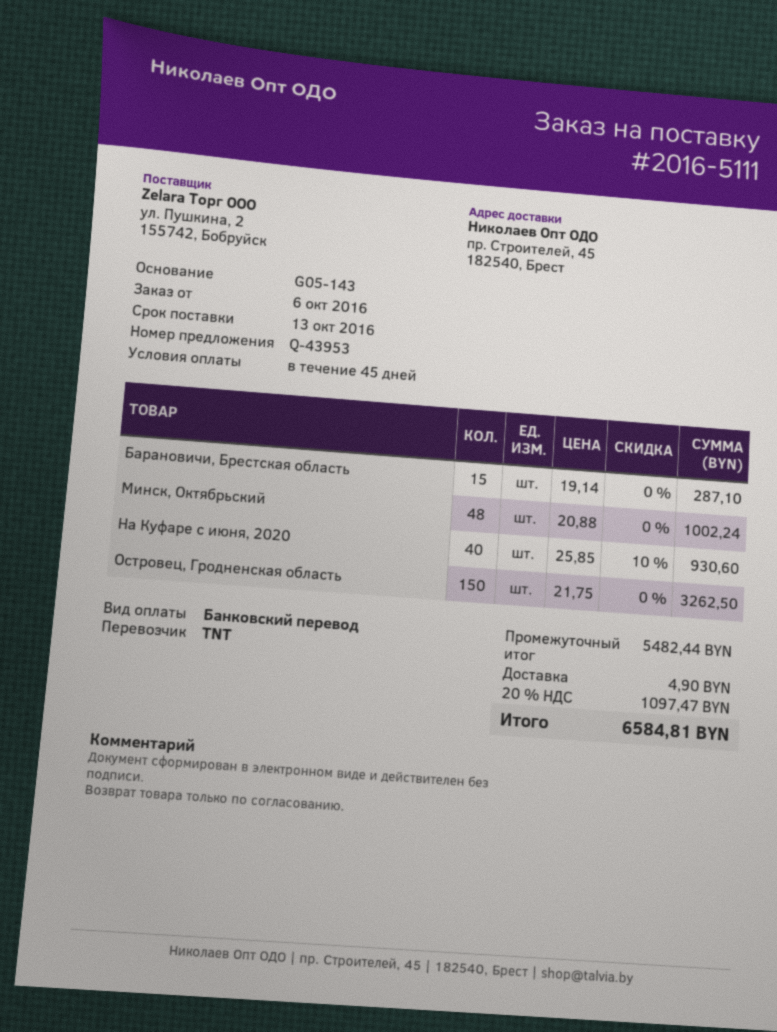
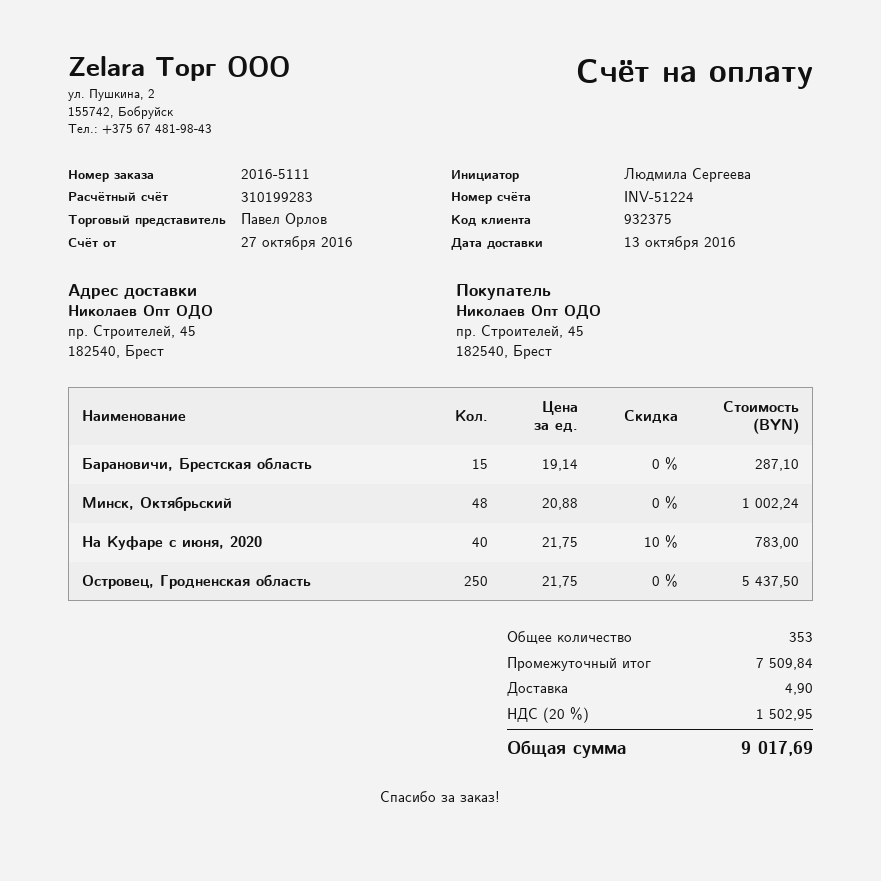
На Куфаре с июня, 2020: 40 x 25.85 - 10% = 930.60 -> 40 x 21.75 - 10% = 783.00
Островец, Гродненская область: 150 x 21.75 = 3262.50 -> 250 x 21.75 = 5437.50
subtotal: 5482.44 -> 7509.84
tax: 20% = 1097.47 -> 20% = 1502.95
total: 6584.81 -> 9017.69

